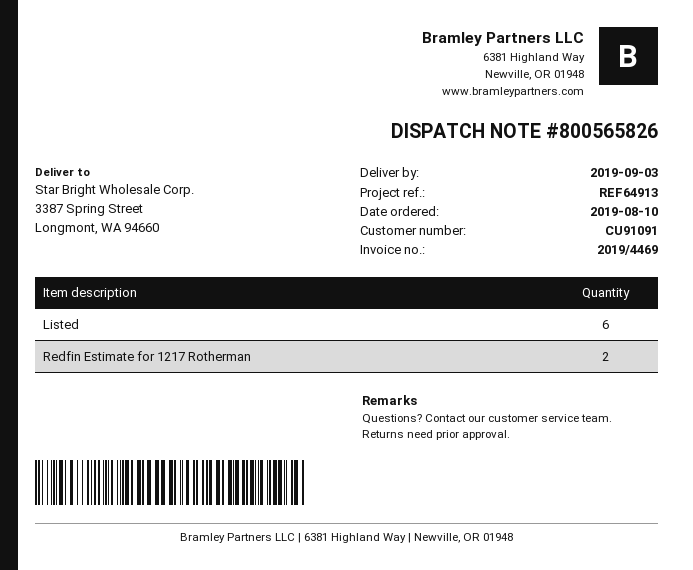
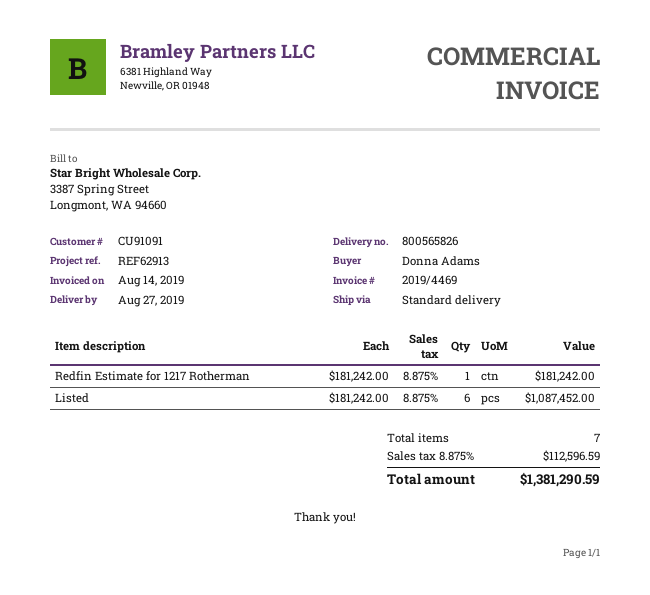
delivery date: 2019-09-03 -> 2019-08-27
reference: REF64913 -> REF62913
Redfin Estimate for 1217 Rotherman: 2 -> 1

